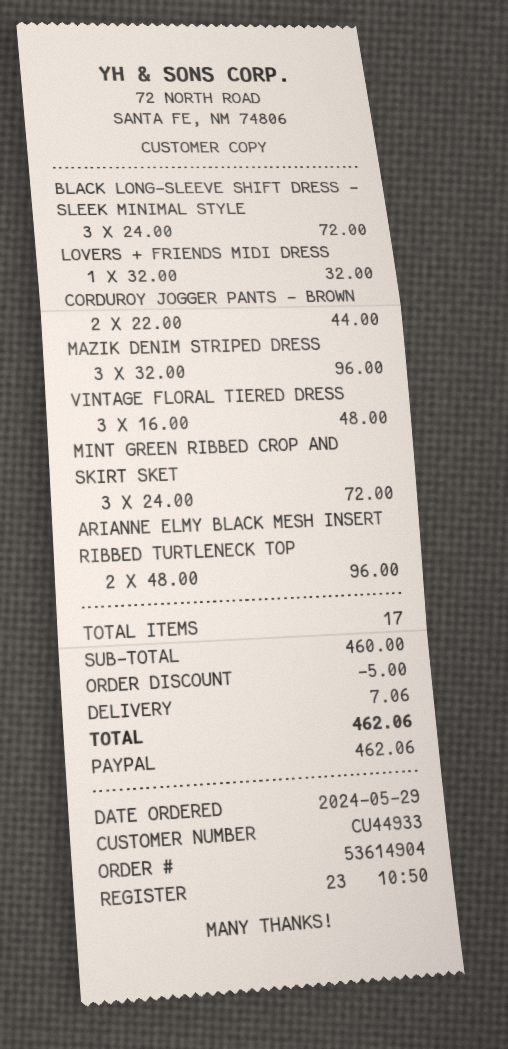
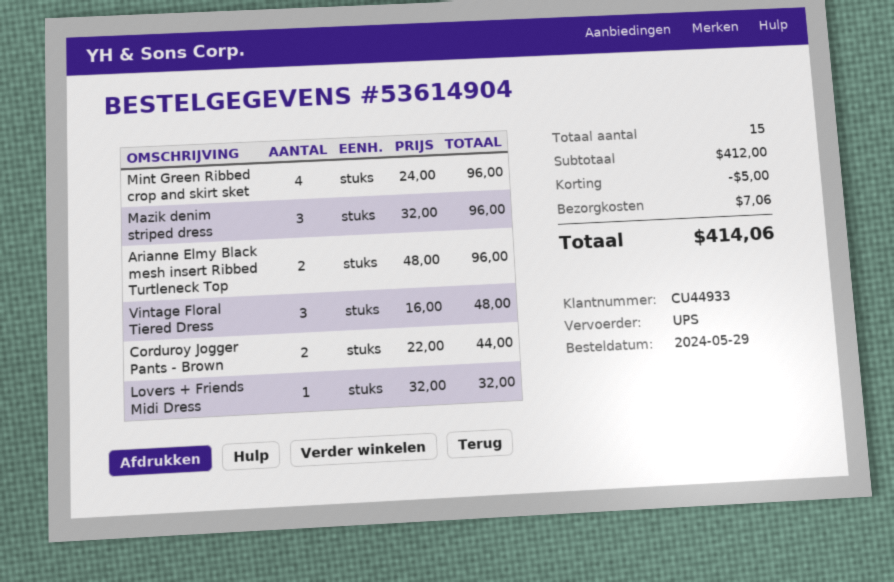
BLACK LONG-SLEEVE SHIFT DRESS - SLEEK MINIMAL STYLE: 3 x 24.00 = 72.00 -> none
MINT GREEN RIBBED CROP AND SKIRT SKET: 3 x 24.00 = 72.00 -> 4 x 24.00 = 96.00
total quantity: 17 -> 15
subtotal: 460.00 -> 412.00
total: 462.06 -> 414.06

